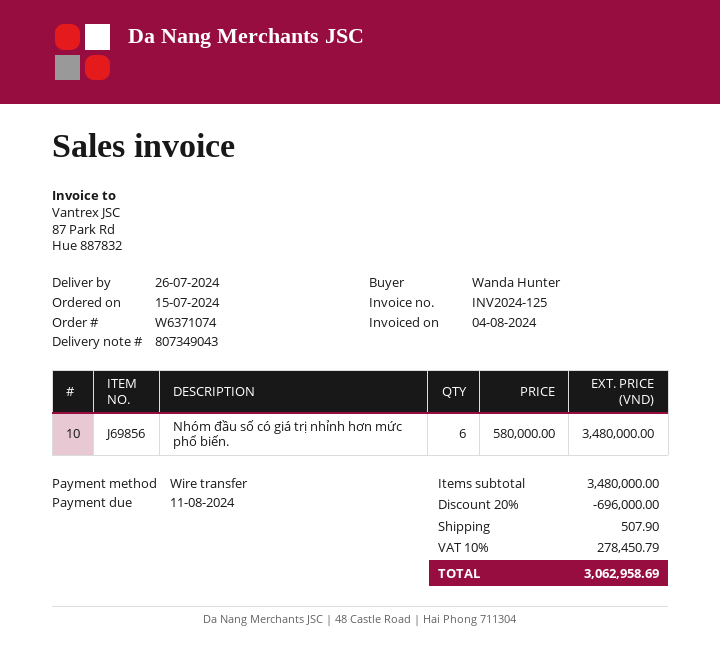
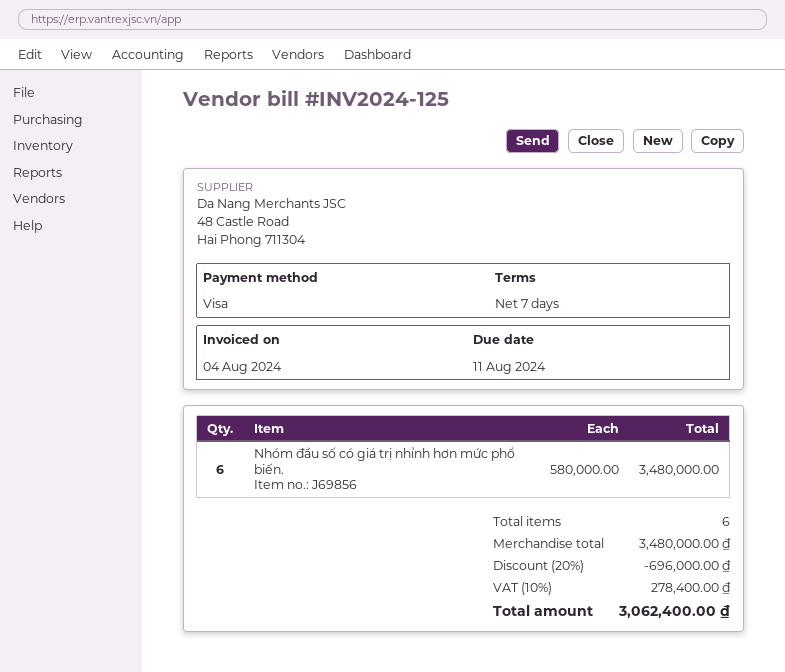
payment method: bank transfer -> Visa
shipping: 507.90 -> none
tax: 10% = 278450.79 -> 10% = 278400.00
total: 3062958.69 -> 3062400.00

